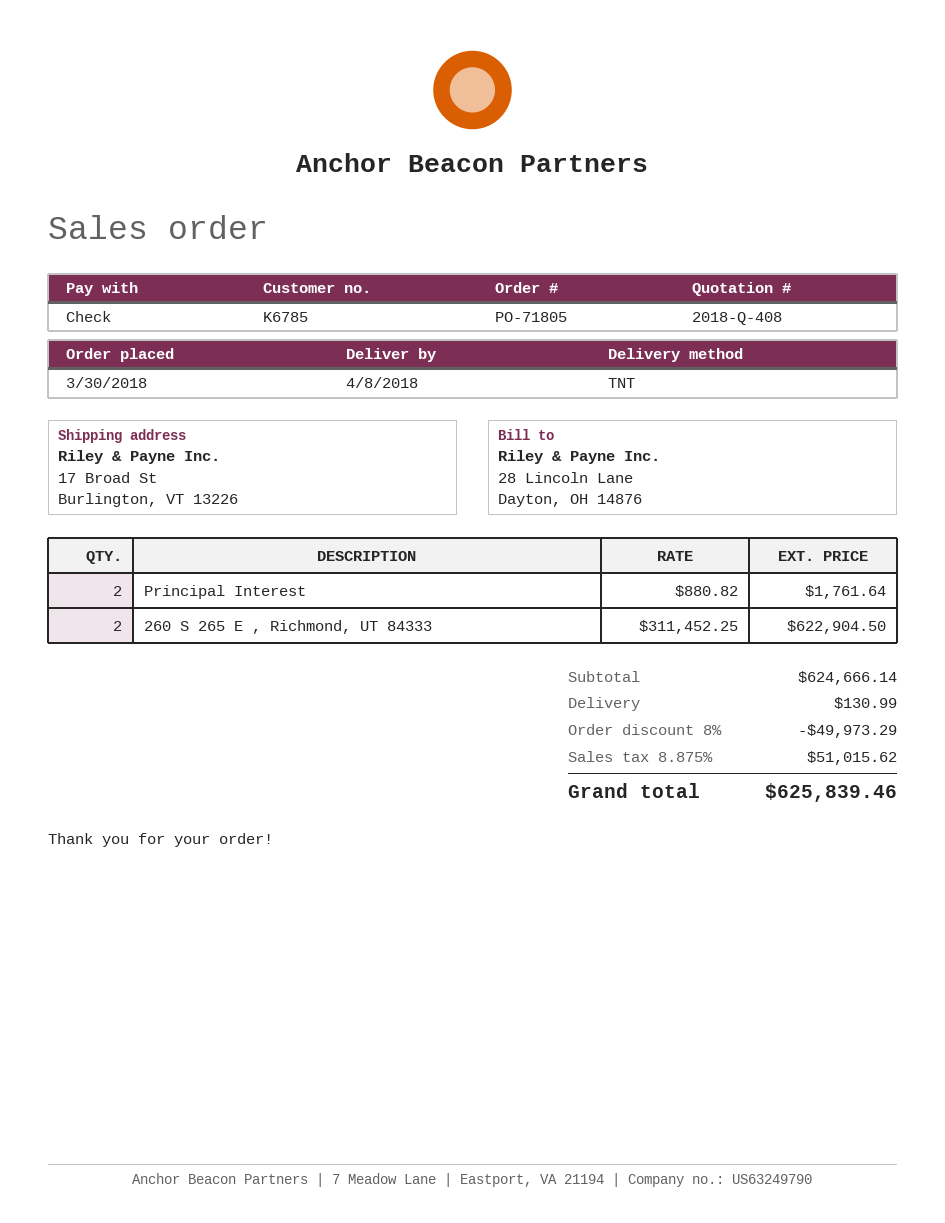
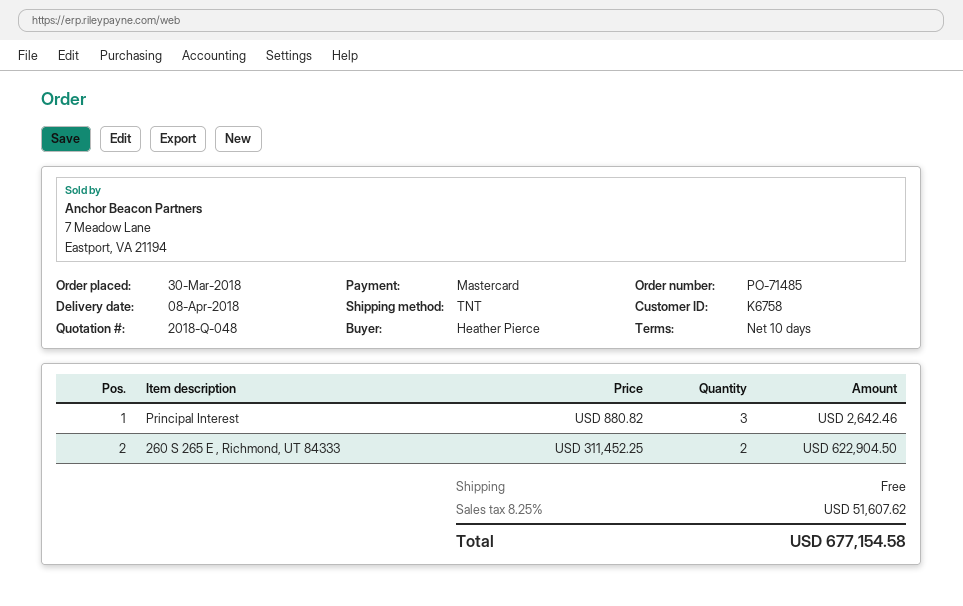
quote number: 2018-Q-408 -> 2018-Q-048
order number: PO-71805 -> PO-71485
customer number: K6785 -> K6758
payment method: cheque -> Mastercard
Principal Interest: 2 x 880.82 = 1761.64 -> 3 x 880.82 = 2642.46
discount: 8% = 49973.29 -> none
shipping: 130.99 -> 0.00
tax: 8.875% = 51015.62 -> 8.25% = 51607.62
total: 625839.46 -> 677154.58

